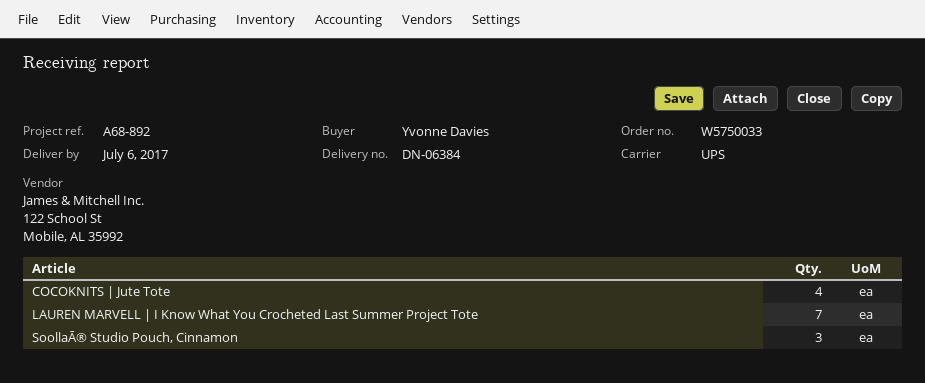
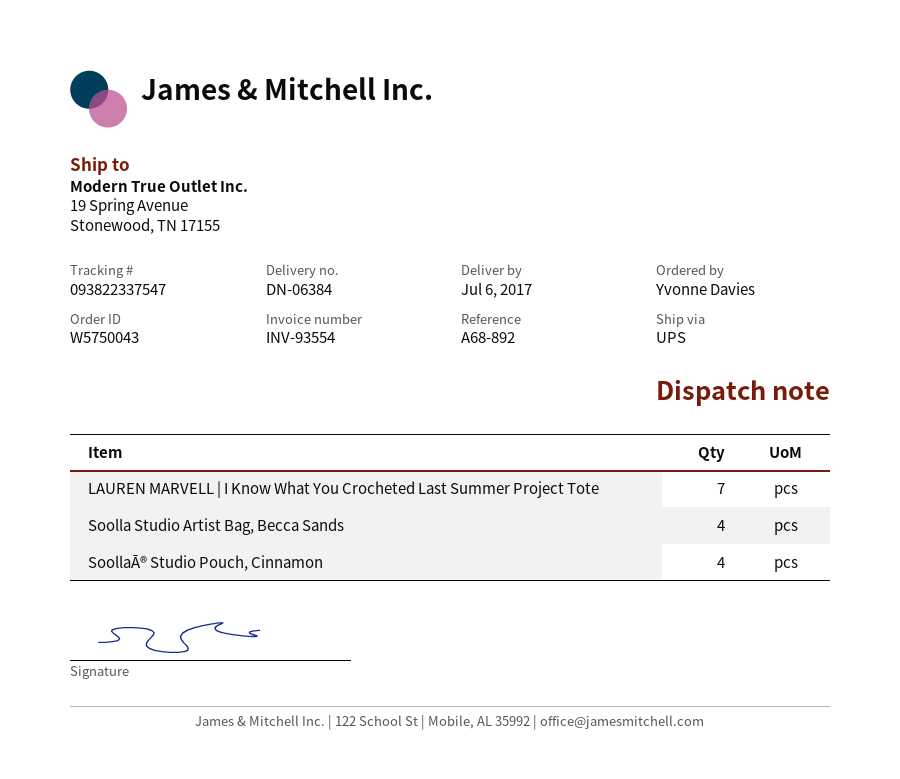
order number: W5750033 -> W5750043
COCOKNITS | Jute Tote: 4 -> none
SoollaĀ® Studio Pouch, Cinnamon: 3 -> 4
Soolla Studio Artist Bag, Becca Sands: none -> 4

